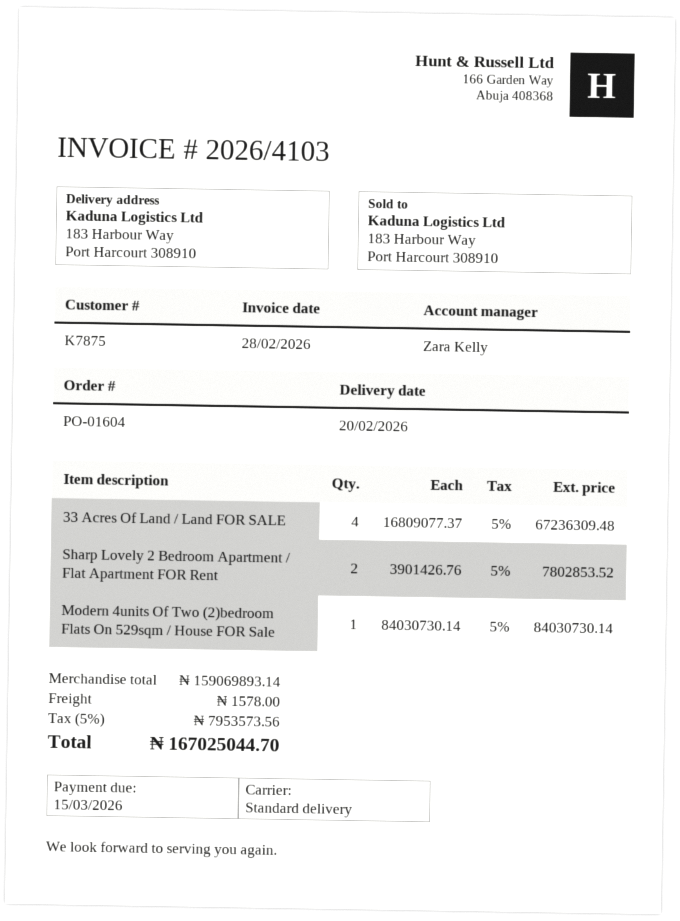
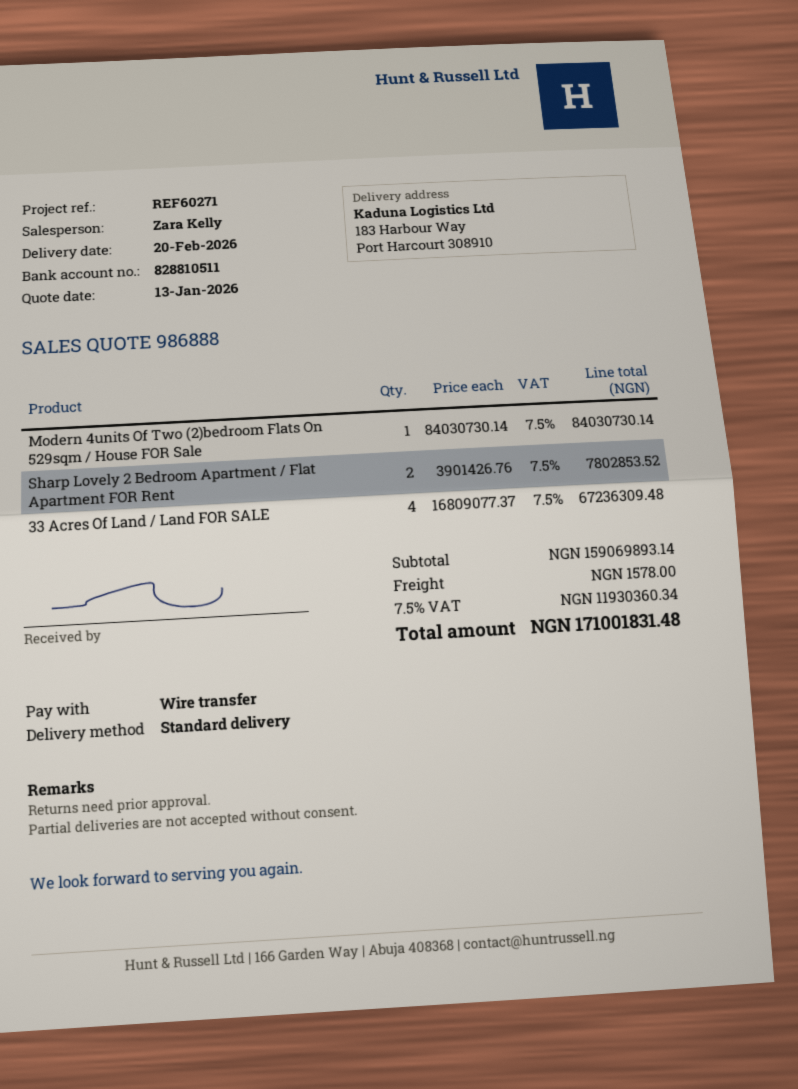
tax: 5% = 7953573.56 -> 7.5% = 11930360.34
total: 167025044.70 -> 171001831.48

